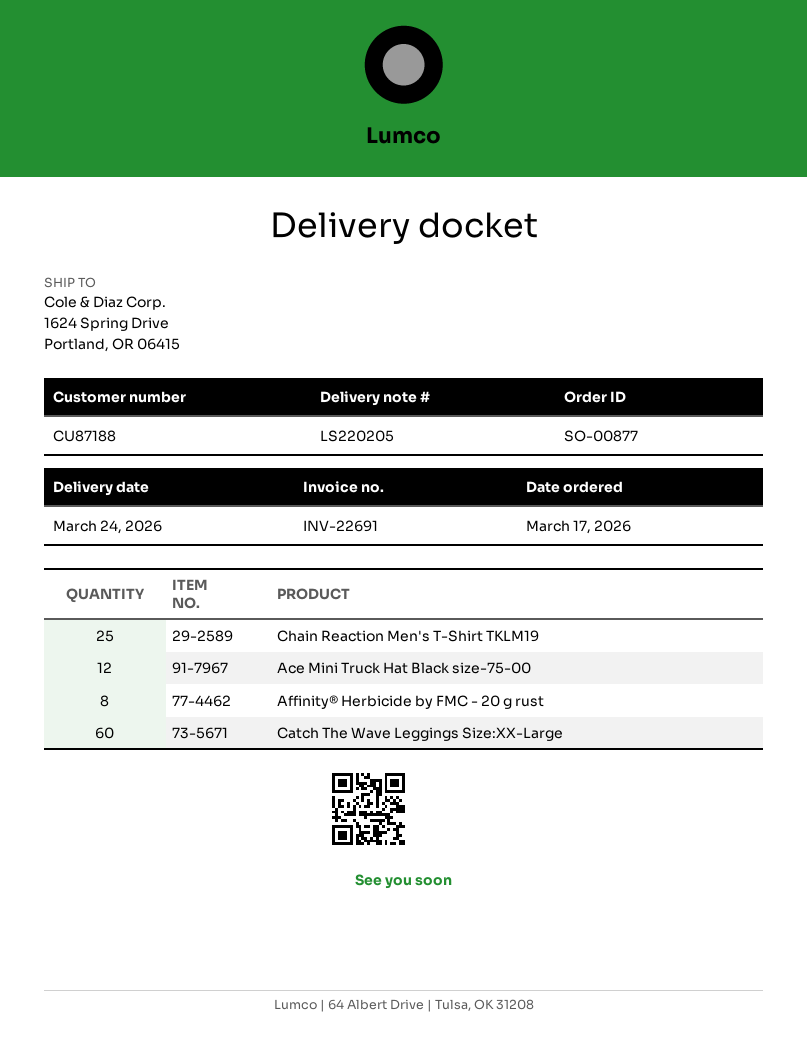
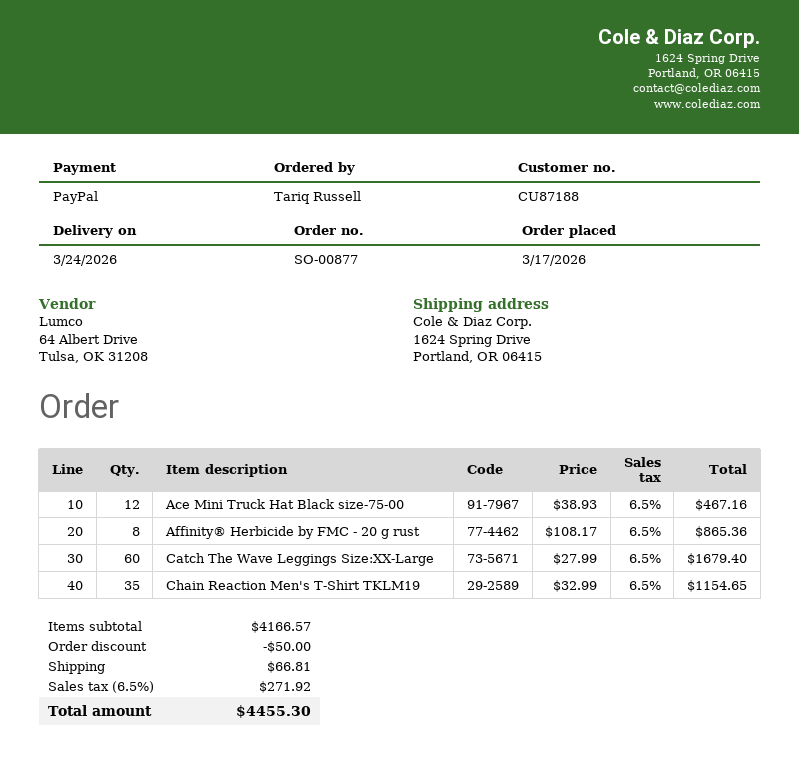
Chain Reaction Men's T-Shirt TKLM19: 25 -> 35

